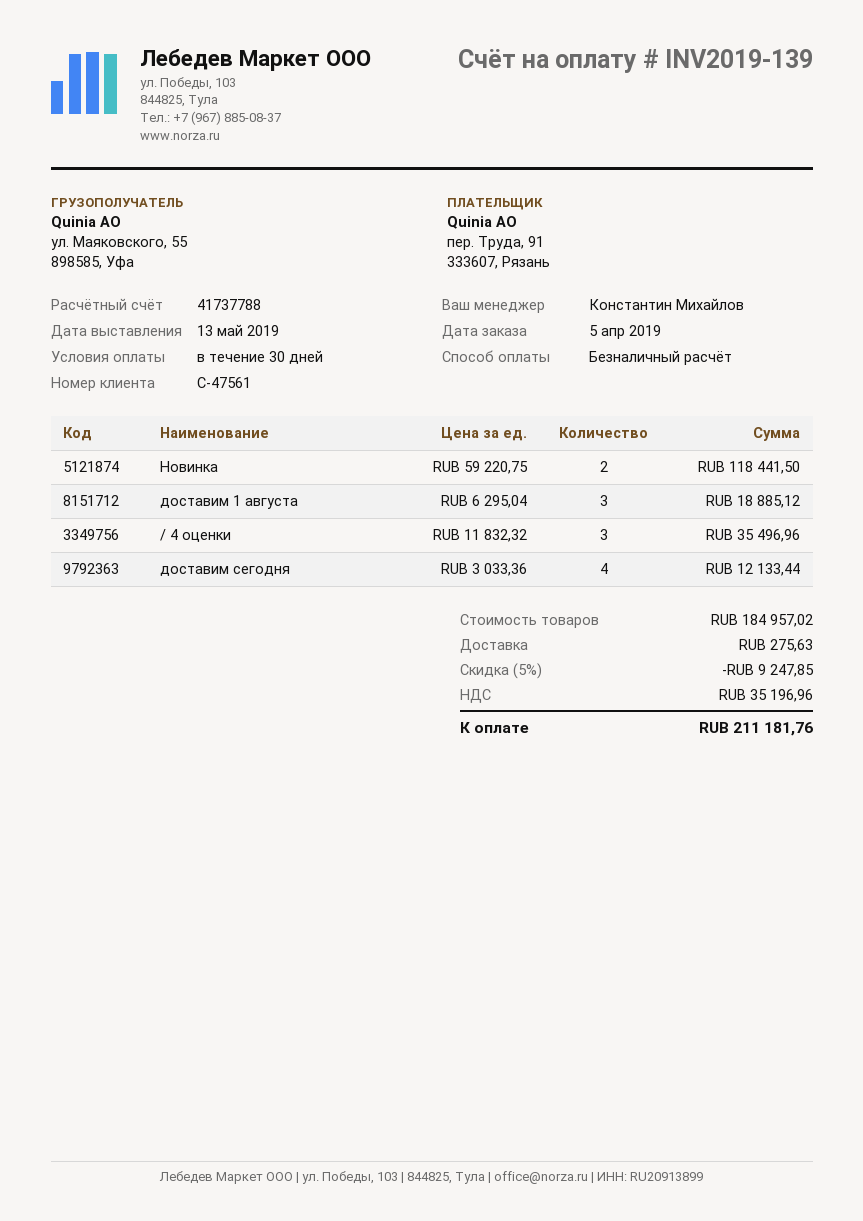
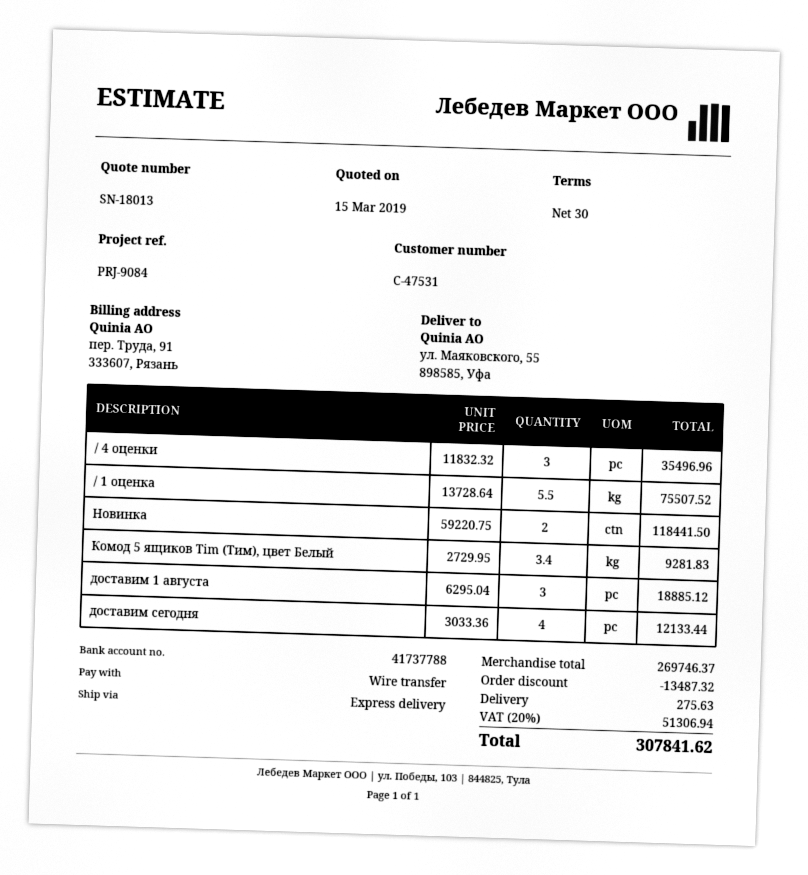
customer number: C-47561 -> C-47531
/ 1 оценка: none -> 5.5 x 13728.64 = 75507.52
Комод 5 ящиков Tim (Тим), цвет Белый: none -> 3.4 x 2729.95 = 9281.83
subtotal: 184957.02 -> 269746.37
discount: 9247.85 -> 13487.32
tax: 35196.96 -> 51306.94
total: 211181.76 -> 307841.62

